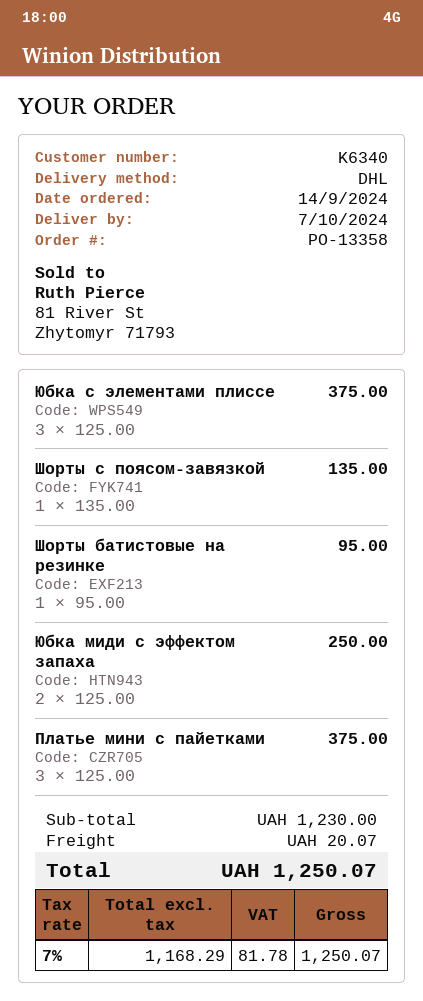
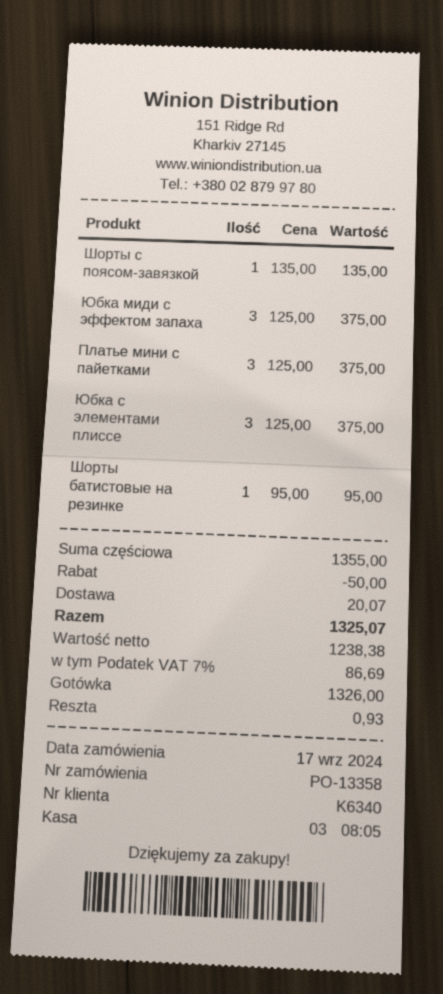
order date: 2024-09-14 -> 2024-09-17
Юбка миди с эффектом запаха: 2 x 125.00 = 250.00 -> 3 x 125.00 = 375.00
subtotal: 1230.00 -> 1355.00
discount: none -> 50.00
net: 1168.29 -> 1238.38
tax: 7% = 81.78 -> 7% = 86.69
total: 1250.07 -> 1325.07

